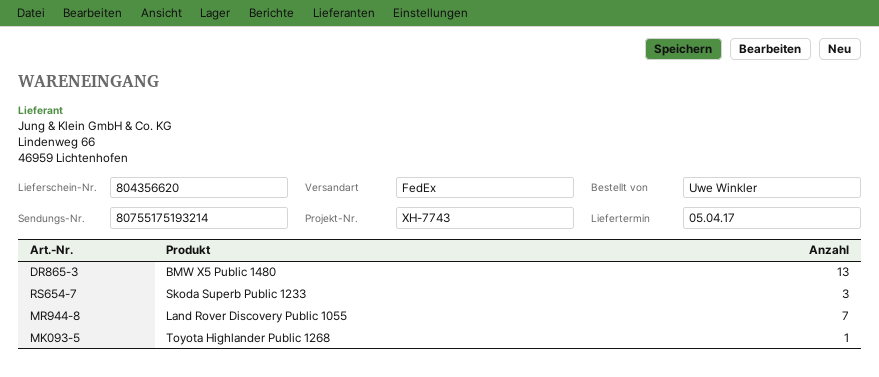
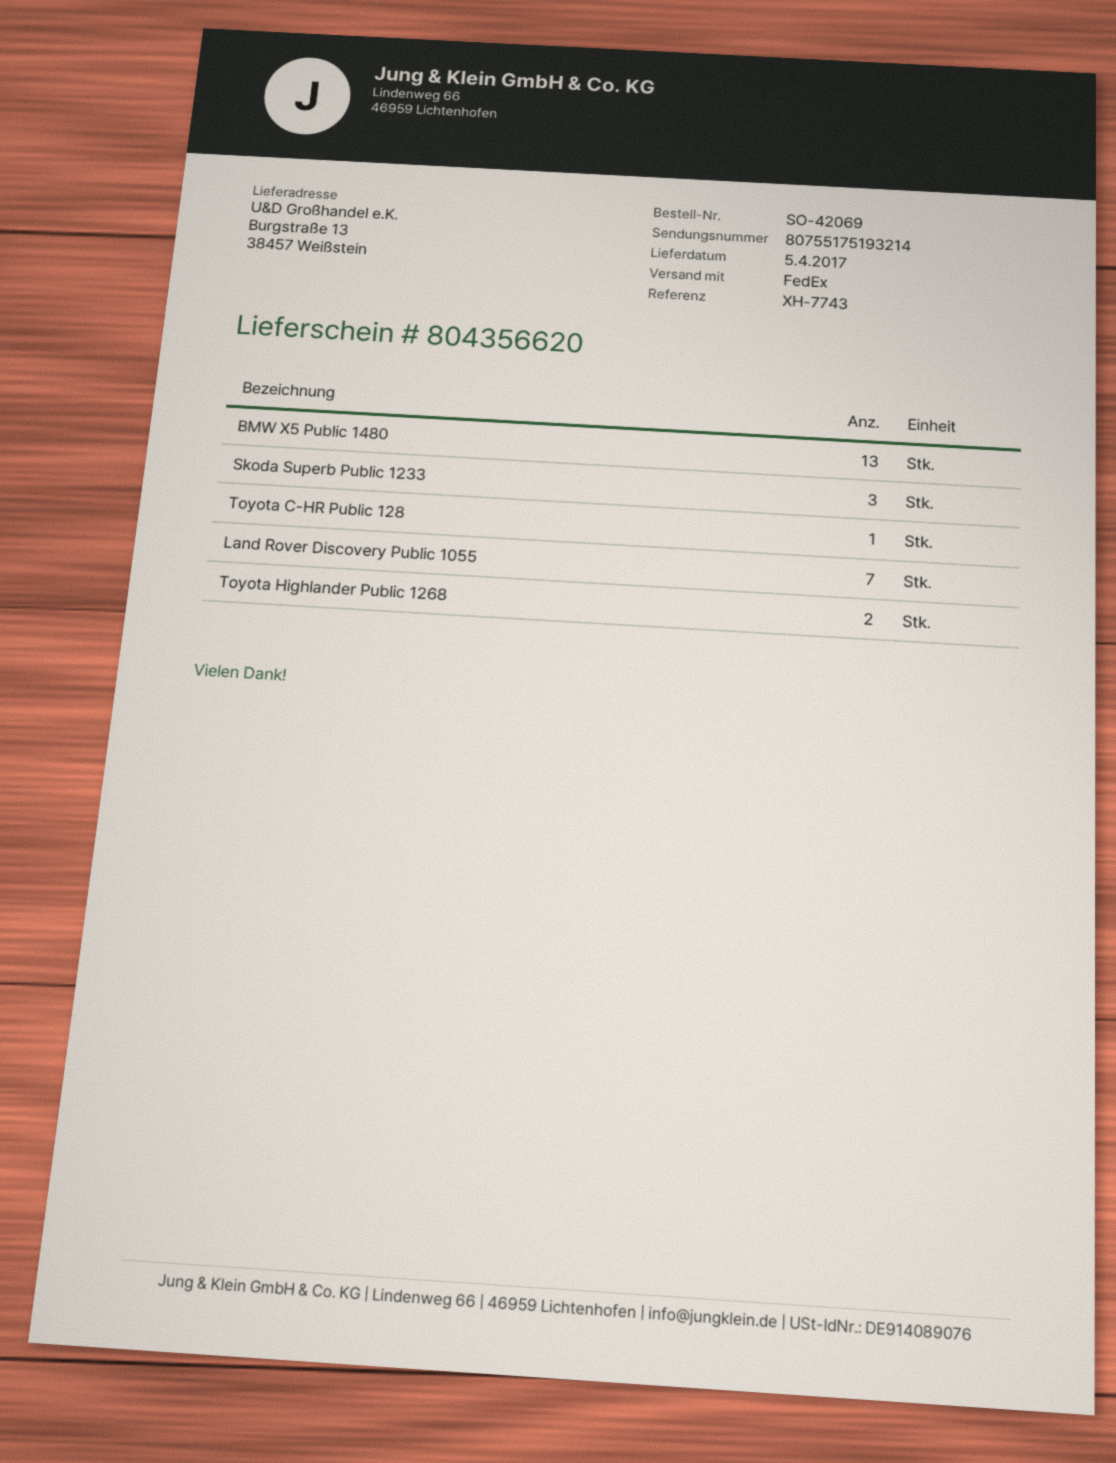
Toyota Highlander Public 1268: 1 -> 2
Toyota C-HR Public 128: none -> 1

